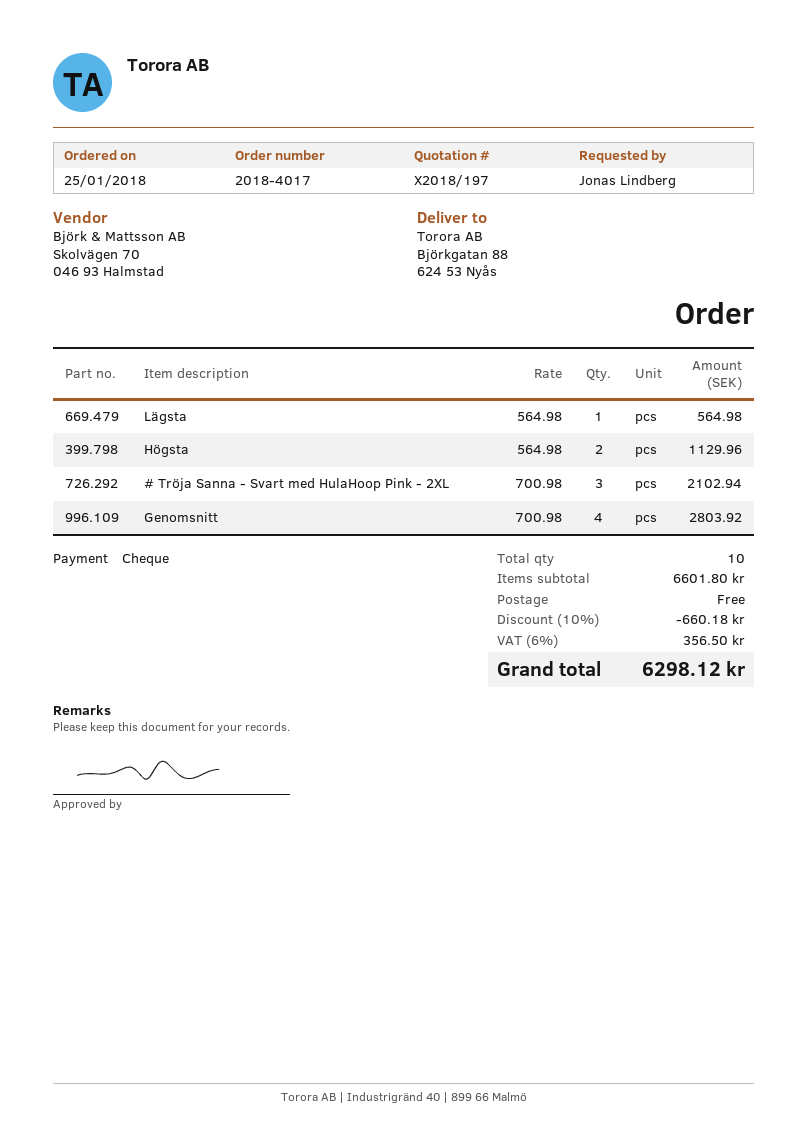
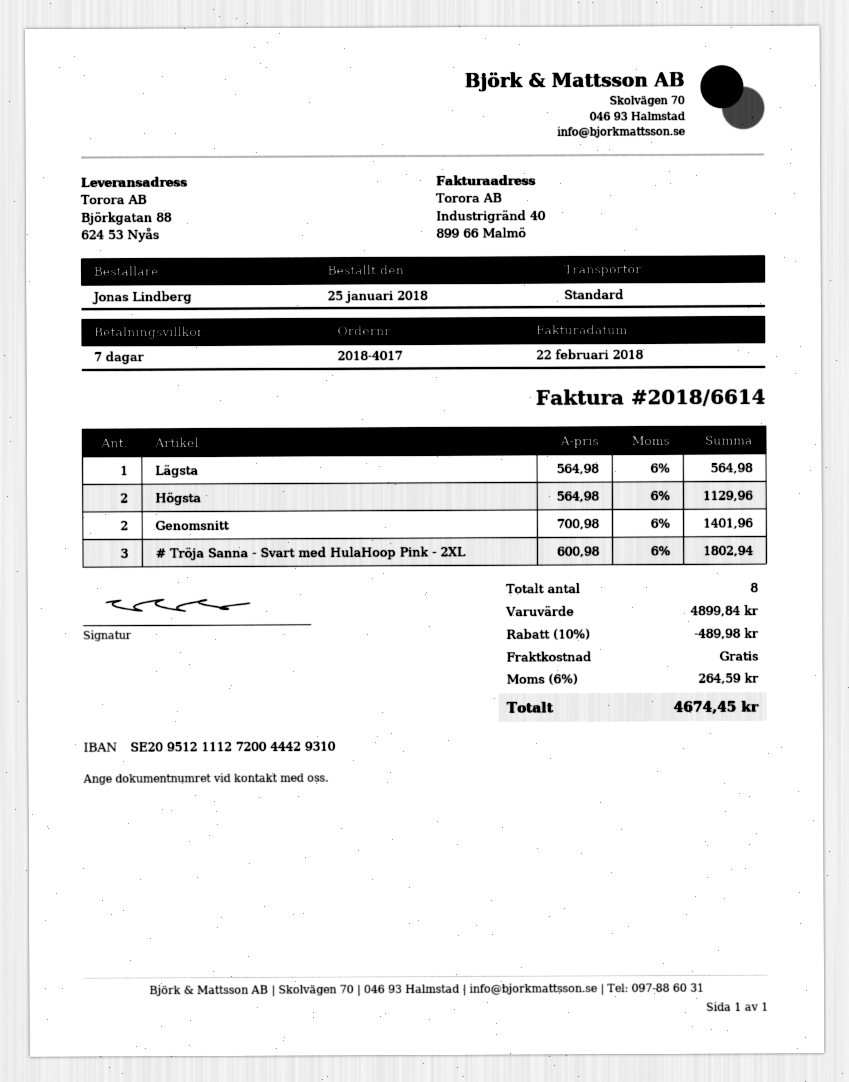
# Tröja Sanna - Svart med HulaHoop Pink - 2XL: 3 x 700.98 = 2102.94 -> 3 x 600.98 = 1802.94
Genomsnitt: 4 x 700.98 = 2803.92 -> 2 x 700.98 = 1401.96
total quantity: 10 -> 8
subtotal: 6601.80 -> 4899.84
discount: 10% = 660.18 -> 10% = 489.98
tax: 6% = 356.50 -> 6% = 264.59
total: 6298.12 -> 4674.45

